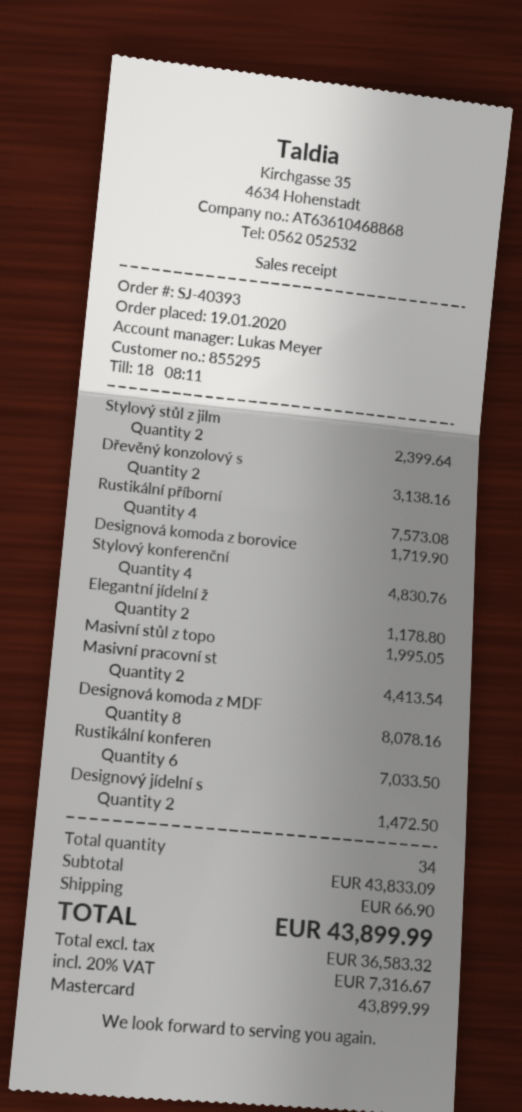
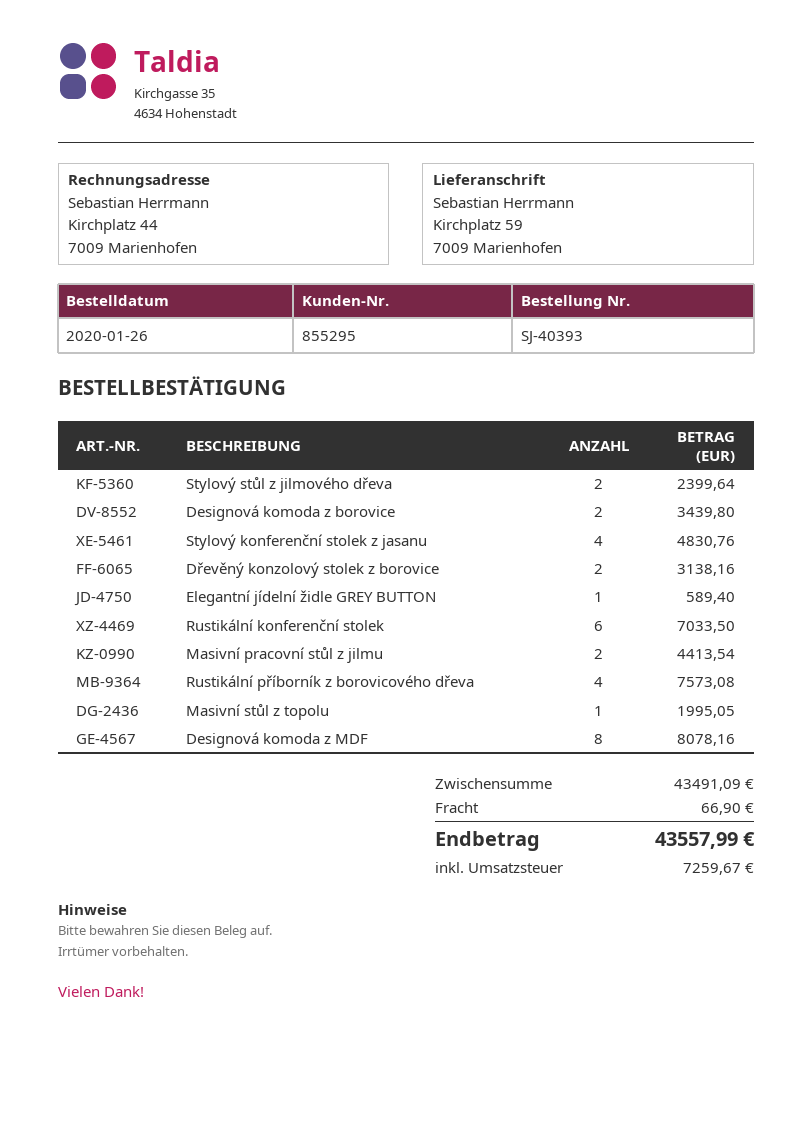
order date: 2020-01-19 -> 2020-01-26
Designová komoda z borovice: 1 for 1719.90 -> 2 for 3439.80
Elegantní jídelní ž: 2 for 1178.80 -> 1 for 589.40
Designový jídelní s: 2 for 1472.50 -> none
subtotal: 43833.09 -> 43491.09
tax: 7316.67 -> 7259.67
total: 43899.99 -> 43557.99

